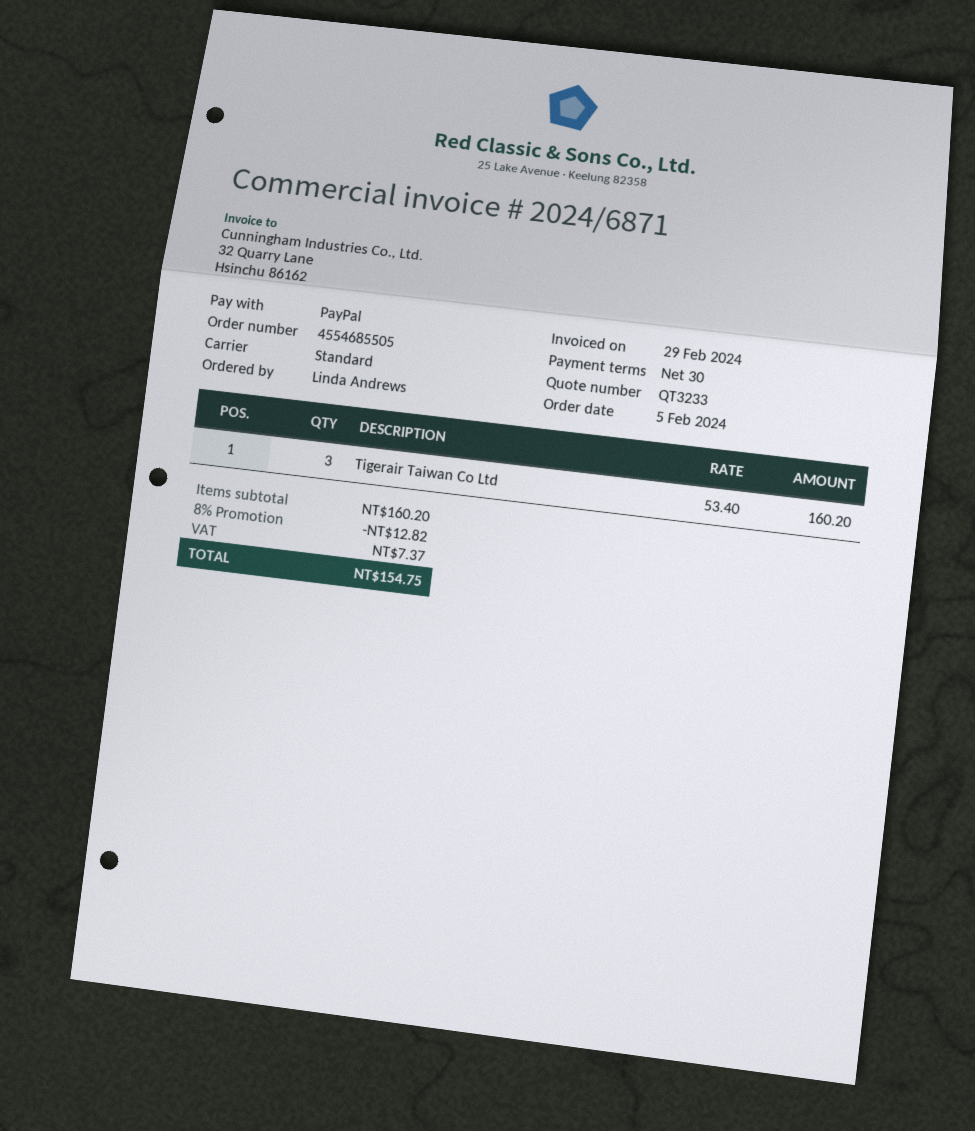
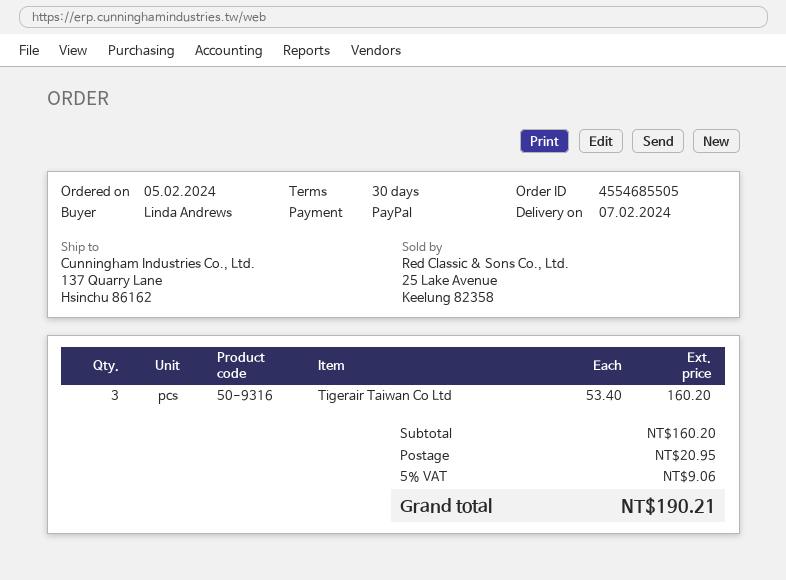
discount: 8% = 12.82 -> none
shipping: none -> 20.95
tax: 7.37 -> 9.06
total: 154.75 -> 190.21

